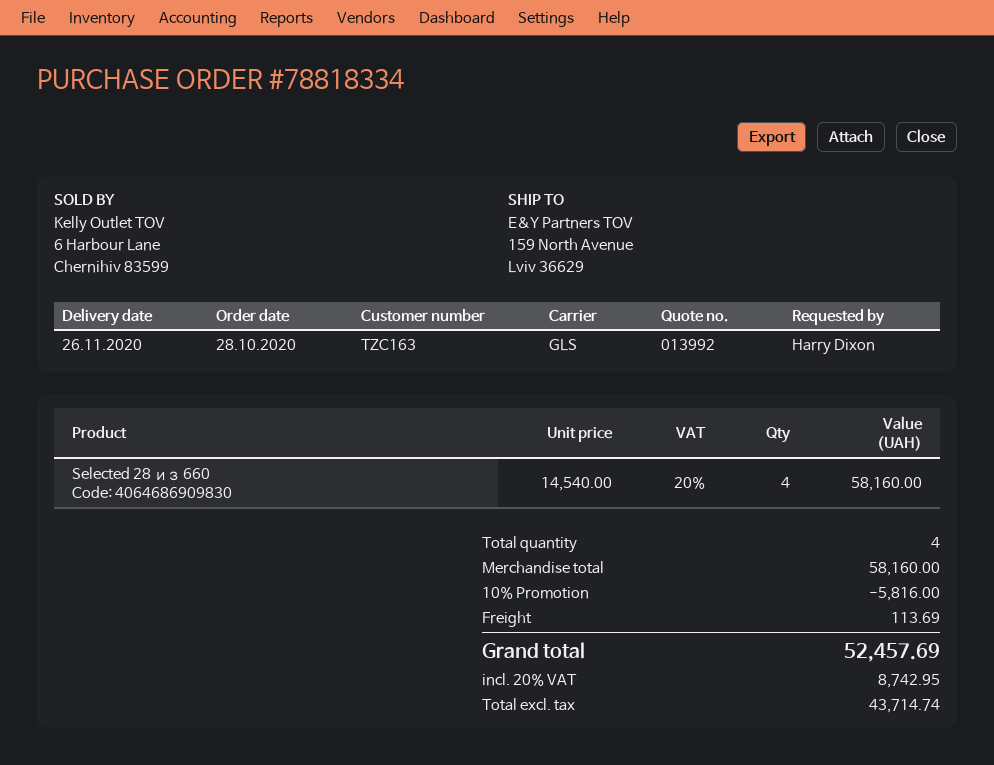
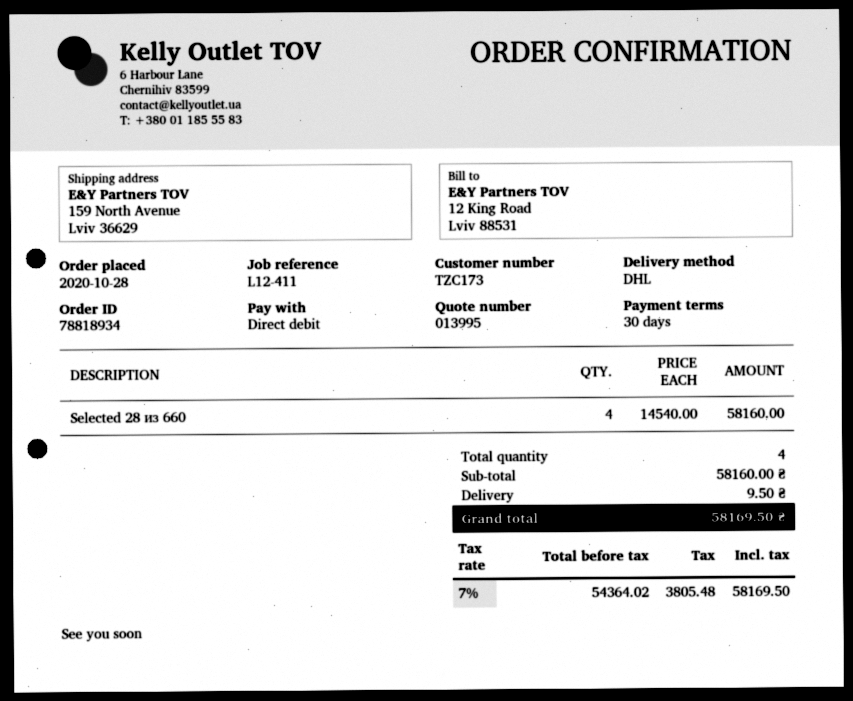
quote number: 013992 -> 013995
order number: 78818334 -> 78818934
customer number: TZC163 -> TZC173
shipping method: GLS -> DHL
discount: 10% = 5816.00 -> none
shipping: 113.69 -> 9.50
net: 43714.74 -> 54364.02
tax: 20% = 8742.95 -> 7% = 3805.48
total: 52457.69 -> 58169.50

